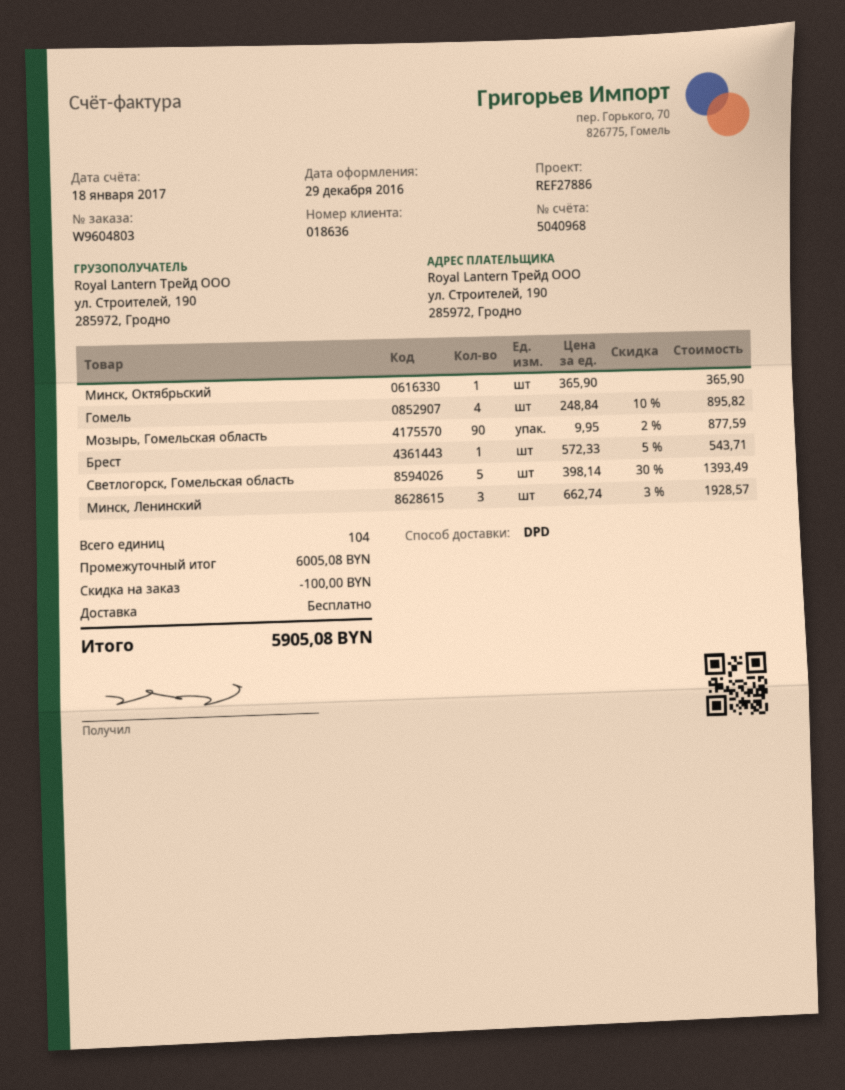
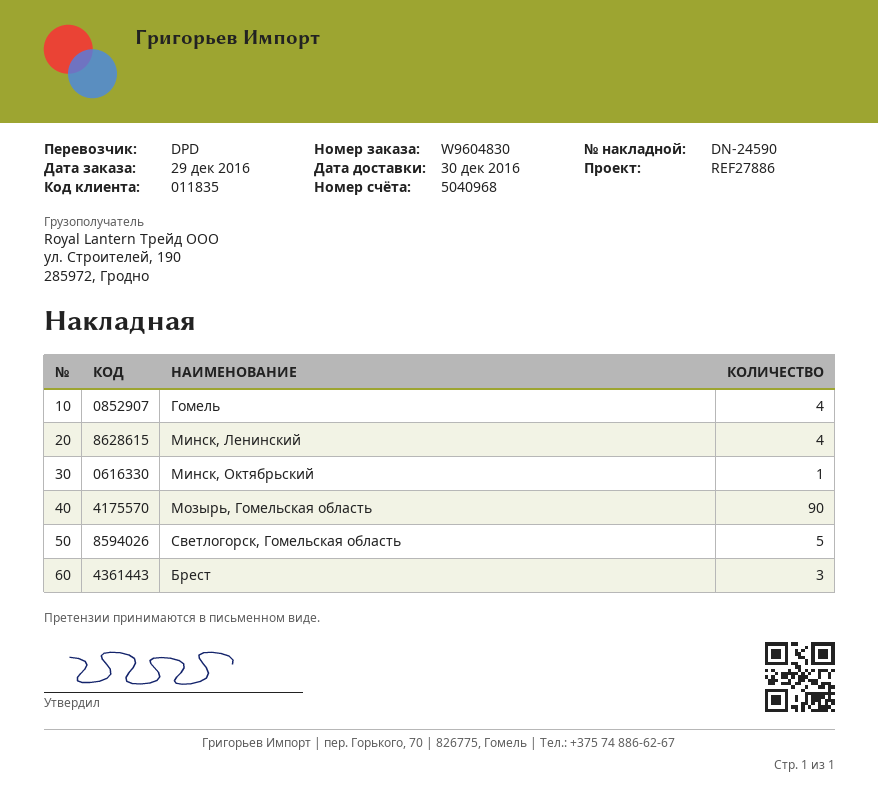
order number: W9604803 -> W9604830
customer number: 018636 -> 011835
Брест: 1 -> 3
Минск, Ленинский: 3 -> 4

